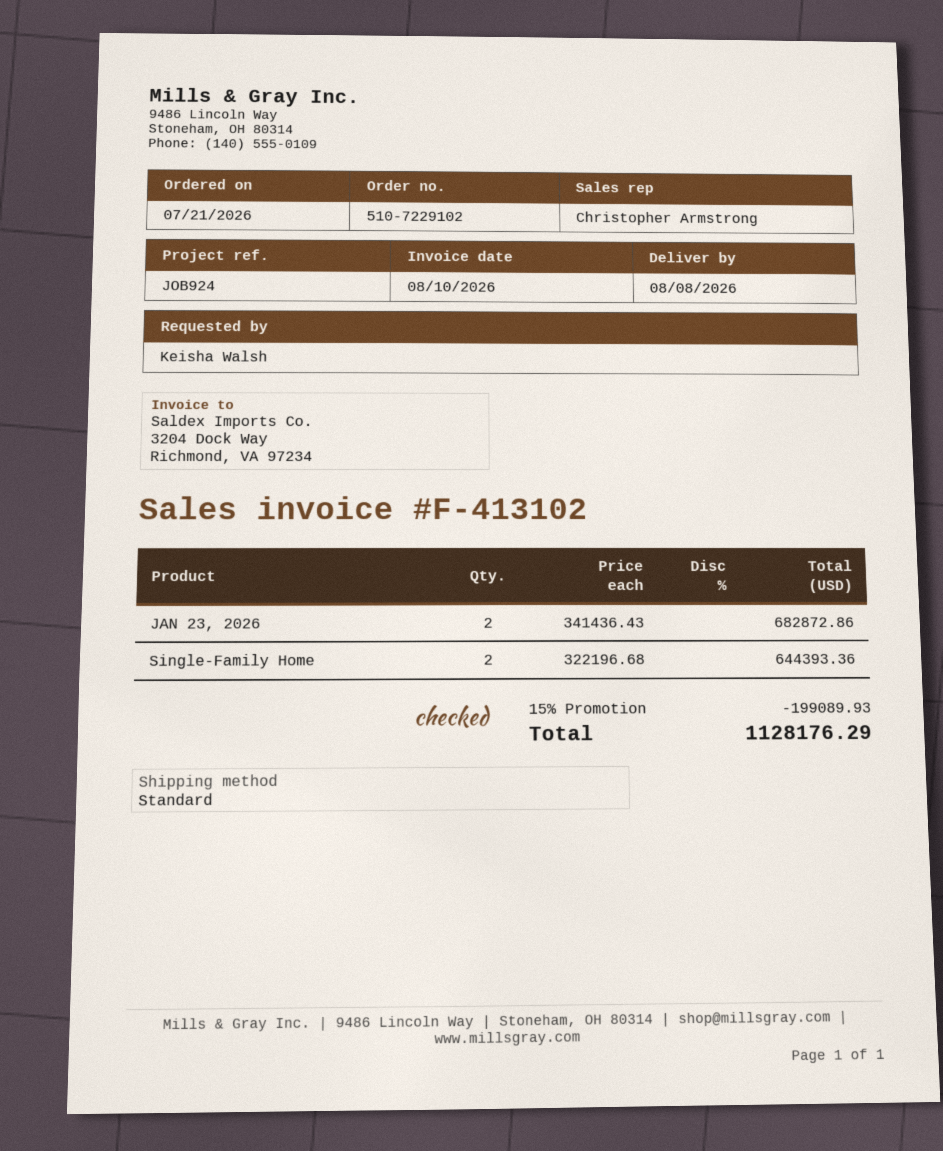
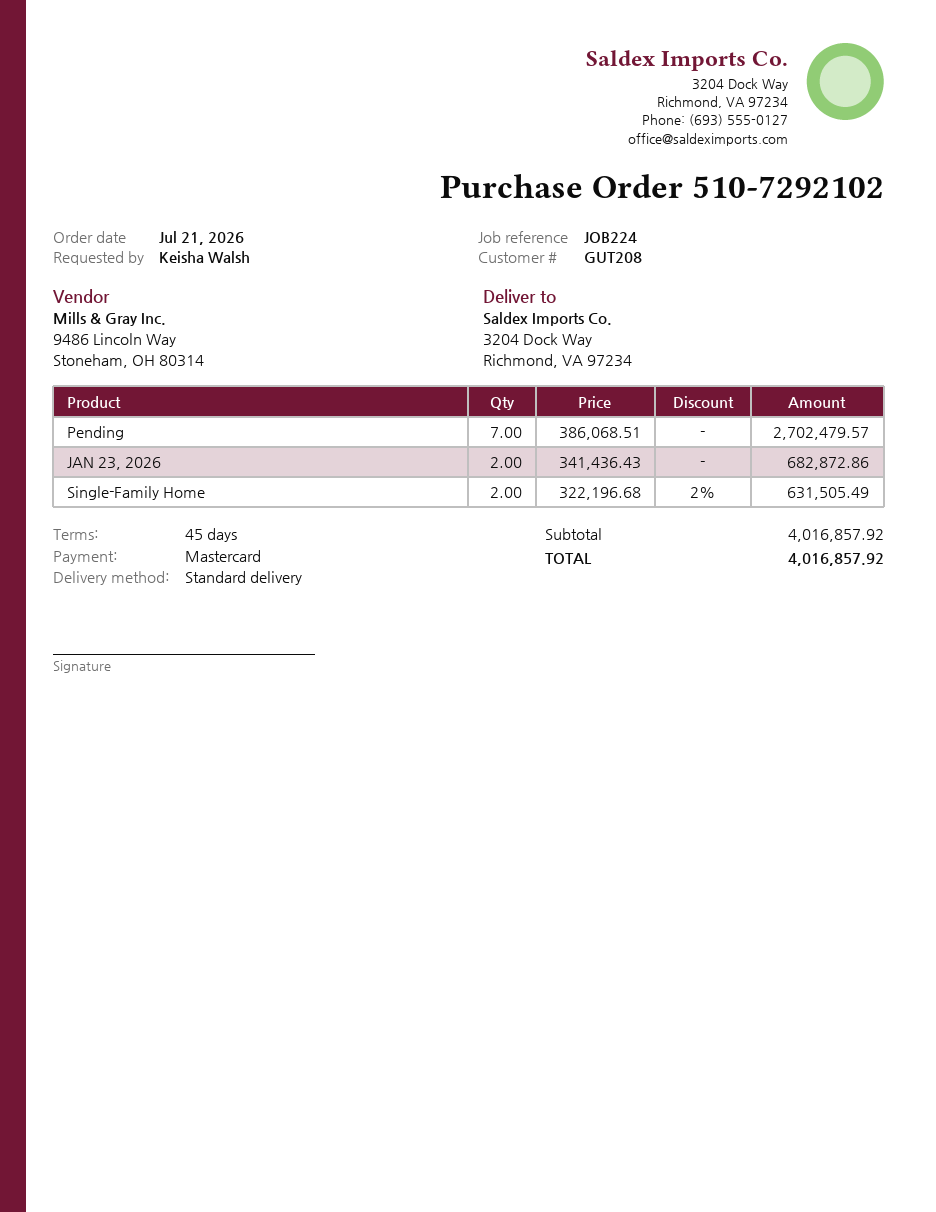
order number: 510-7229102 -> 510-7292102
reference: JOB924 -> JOB224
Single-Family Home: 2 x 322196.68 = 644393.36 -> 2 x 322196.68 - 2% = 631505.49
Pending: none -> 7 x 386068.51 = 2702479.57
discount: 15% = 199089.93 -> none
total: 1128176.29 -> 4016857.92

